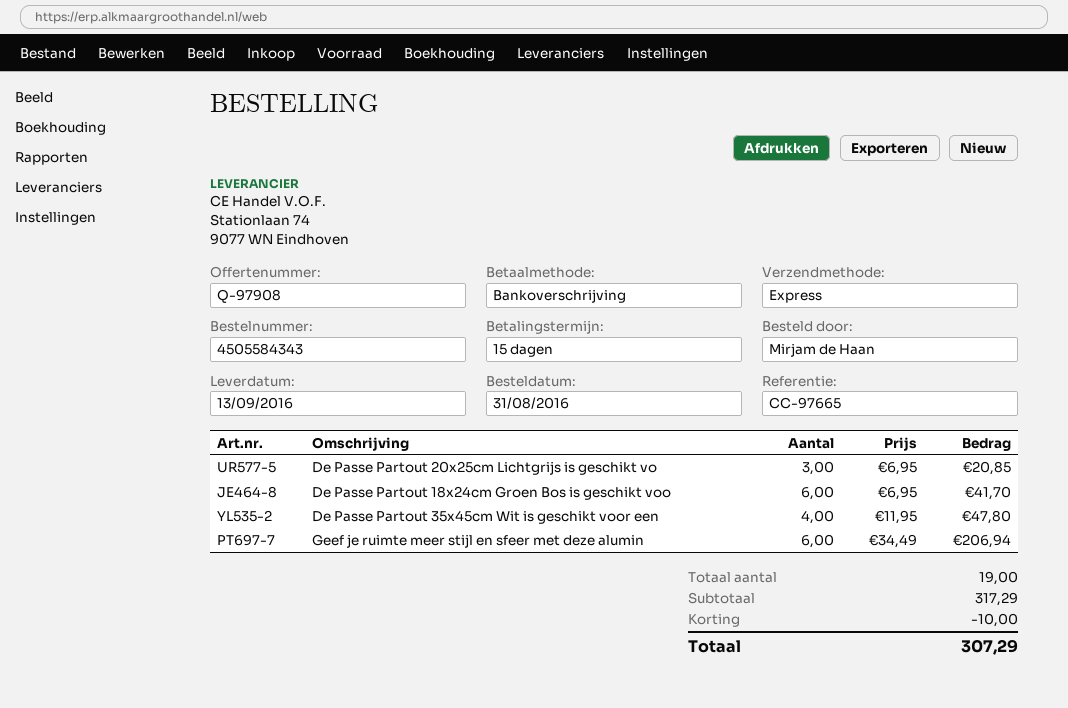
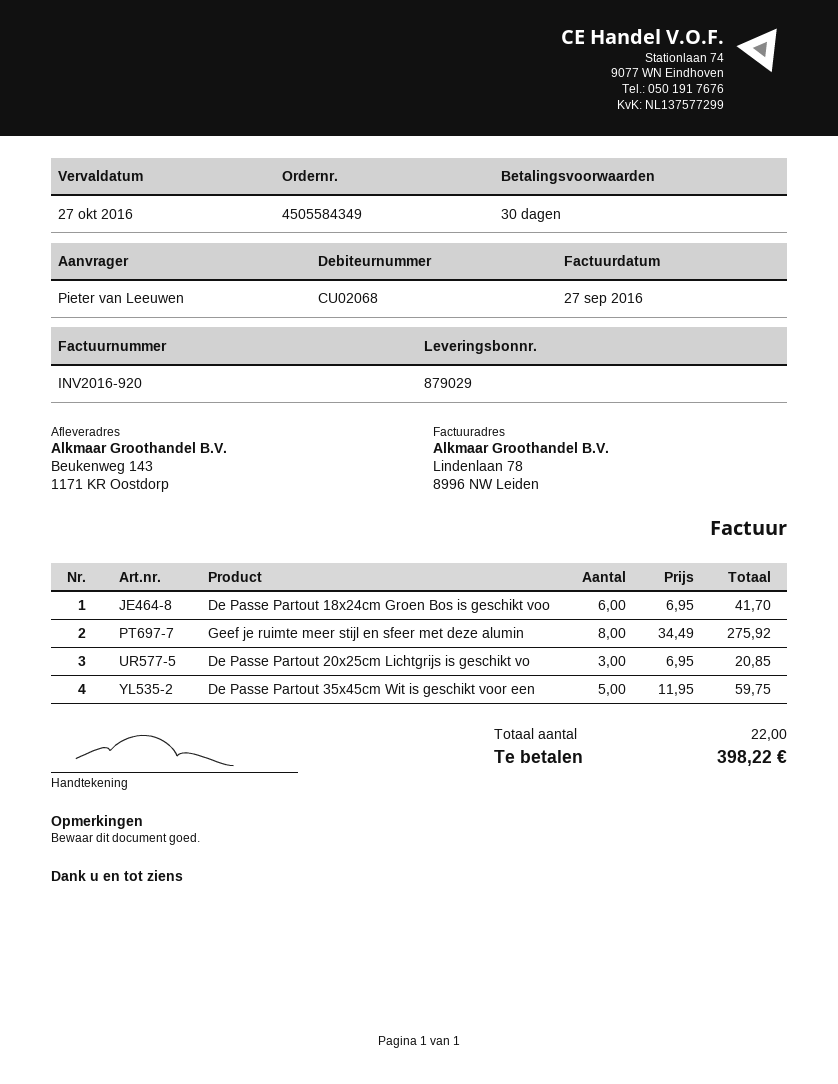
order number: 4505584343 -> 4505584349
payment terms: 15 days -> 30 days
ordered by: Mirjam de Haan -> Pieter van Leeuwen
De Passe Partout 35x45cm Wit is geschikt voor een: 4 x 11.95 = 47.80 -> 5 x 11.95 = 59.75
Geef je ruimte meer stijl en sfeer met deze alumin: 6 x 34.49 = 206.94 -> 8 x 34.49 = 275.92
total quantity: 19 -> 22
discount: 10.00 -> none
total: 307.29 -> 398.22

